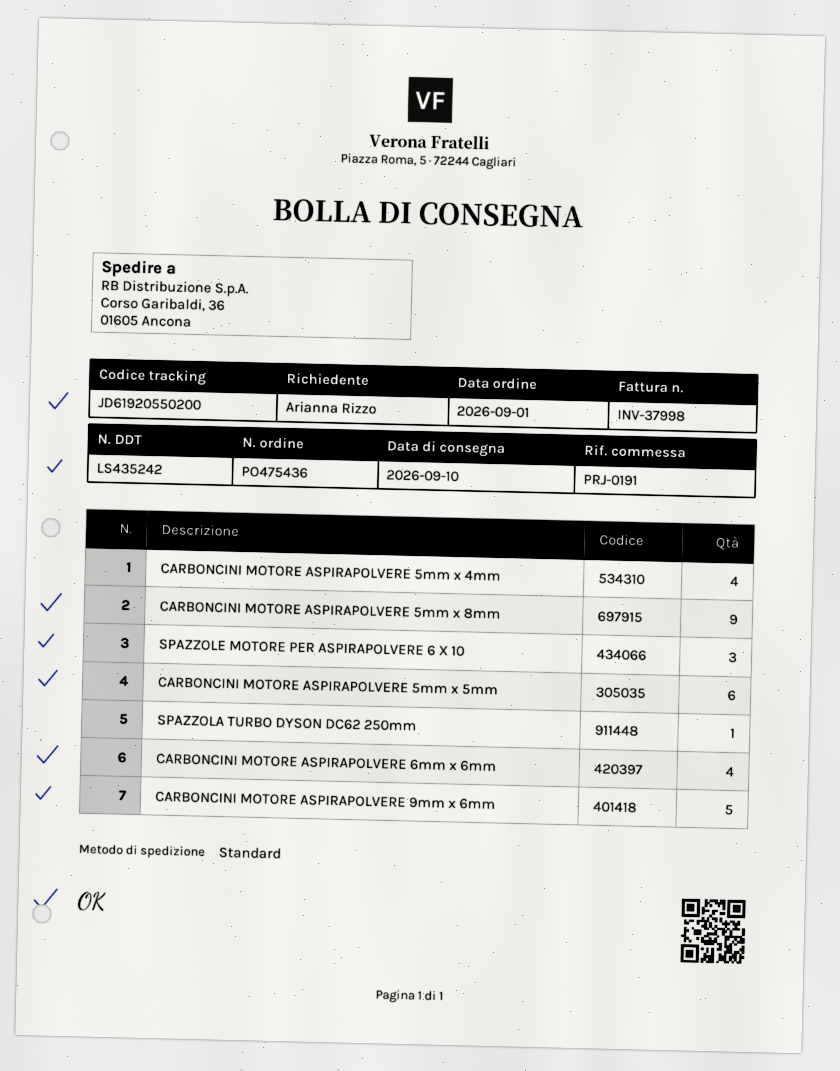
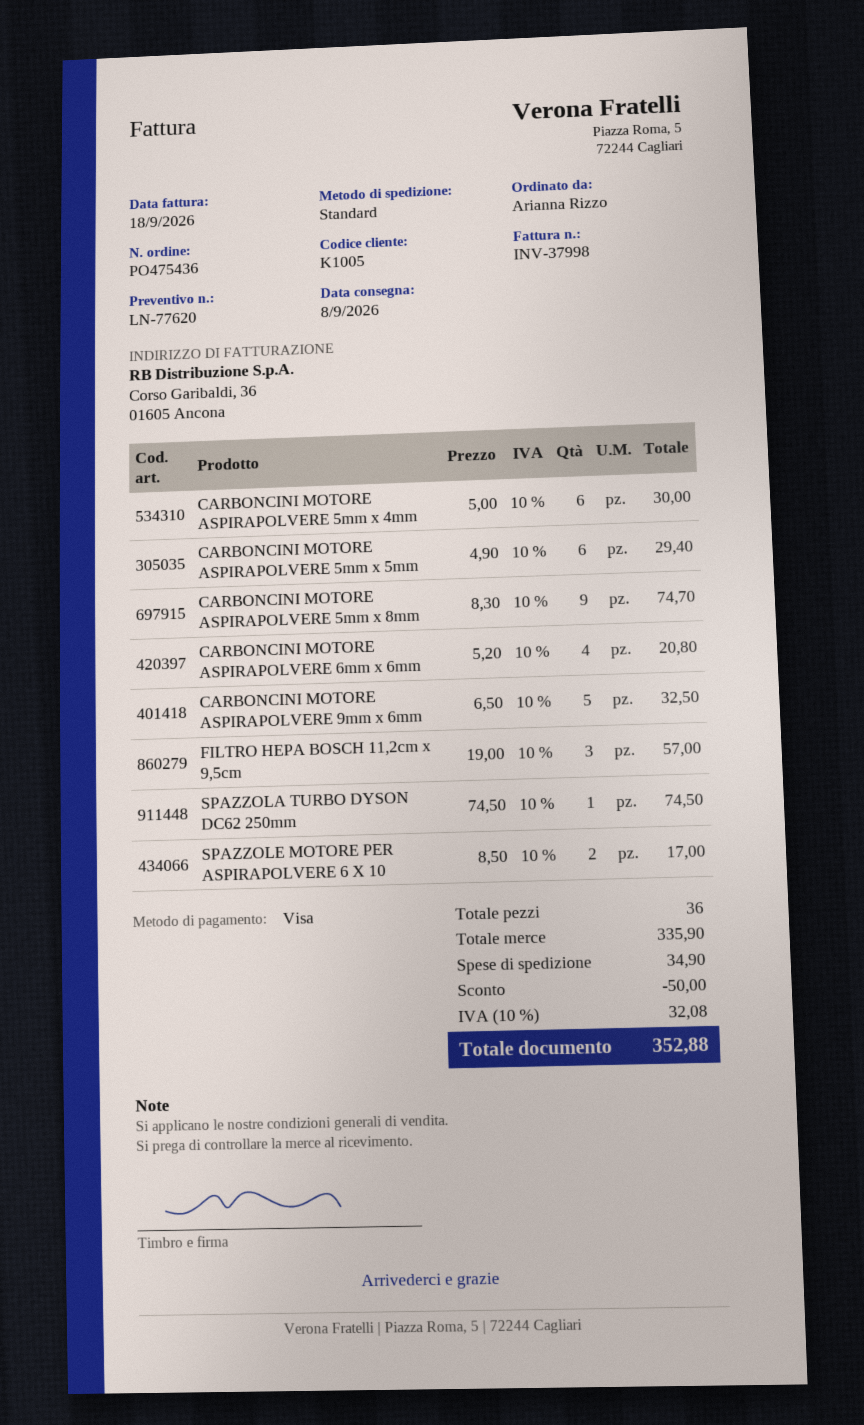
delivery date: 2026-09-10 -> 2026-09-08
CARBONCINI MOTORE ASPIRAPOLVERE 5mm x 4mm: 4 -> 6
SPAZZOLE MOTORE PER ASPIRAPOLVERE 6 X 10: 3 -> 2
FILTRO HEPA BOSCH 11,2cm x 9,5cm: none -> 3

